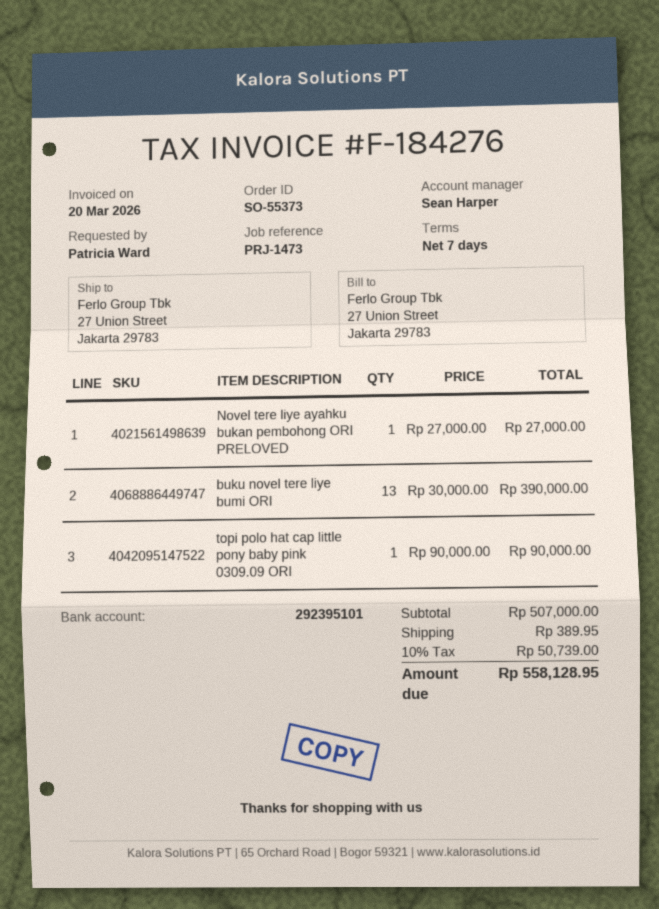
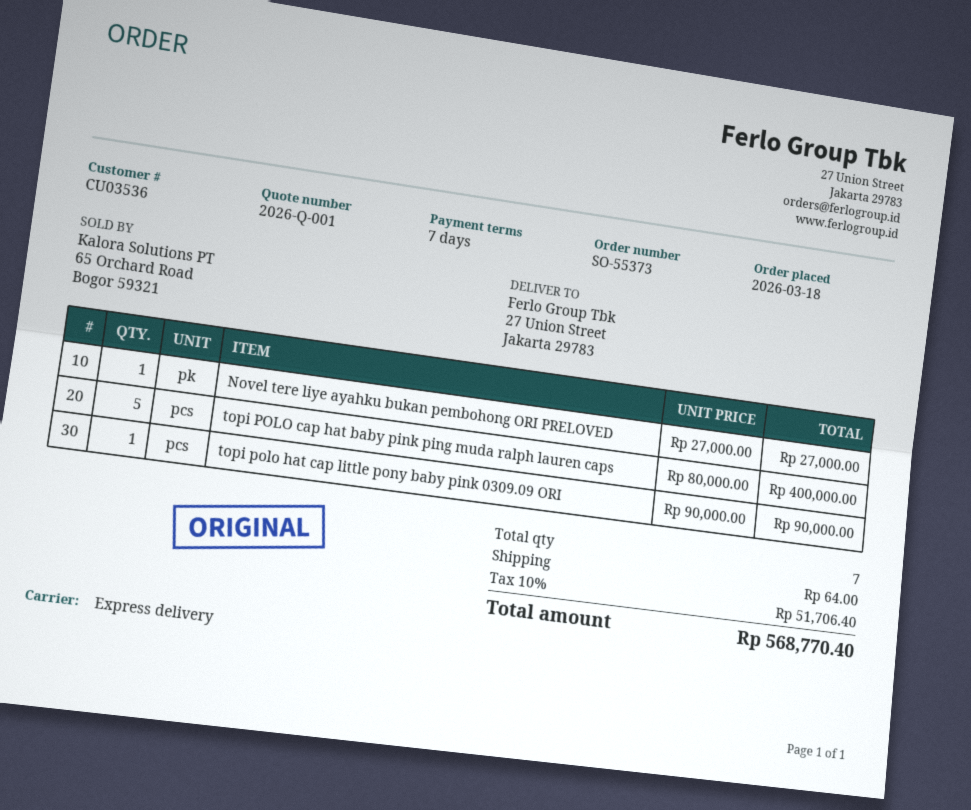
buku novel tere liye bumi ORI: 13 x 30000.00 = 390000.00 -> none
topi POLO cap hat baby pink ping muda ralph lauren caps: none -> 5 x 80000.00 = 400000.00
shipping: 389.95 -> 64.00
tax: 10% = 50739.00 -> 10% = 51706.40
total: 558128.95 -> 568770.40

